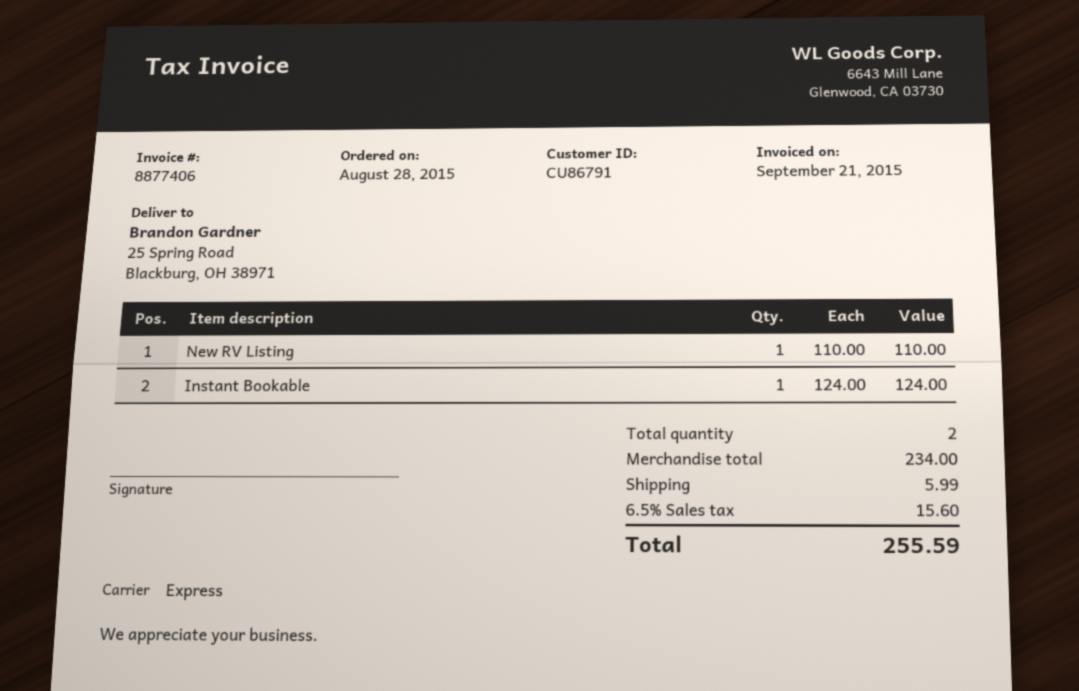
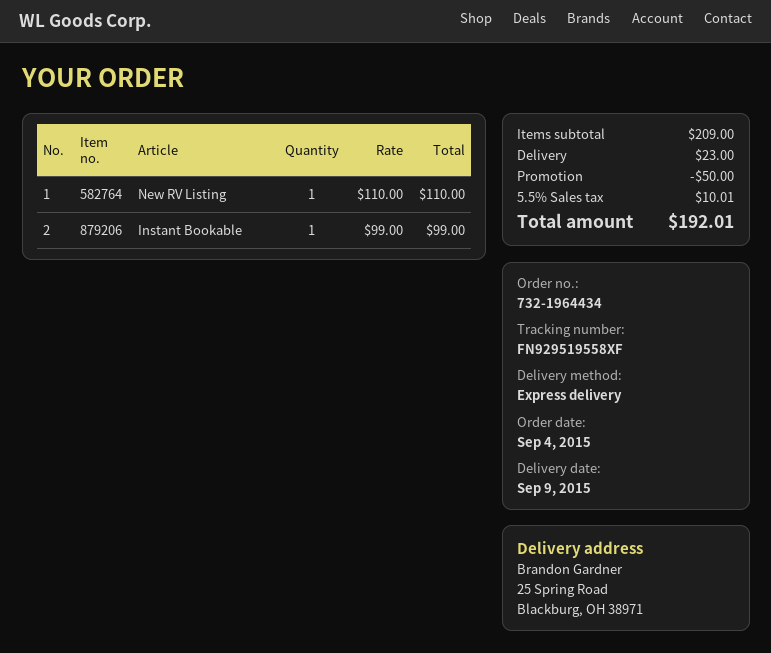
order date: 2015-08-28 -> 2015-09-04
Instant Bookable: 1 x 124.00 = 124.00 -> 1 x 99.00 = 99.00
subtotal: 234.00 -> 209.00
discount: none -> 50.00
shipping: 5.99 -> 23.00
tax: 6.5% = 15.60 -> 5.5% = 10.01
total: 255.59 -> 192.01

